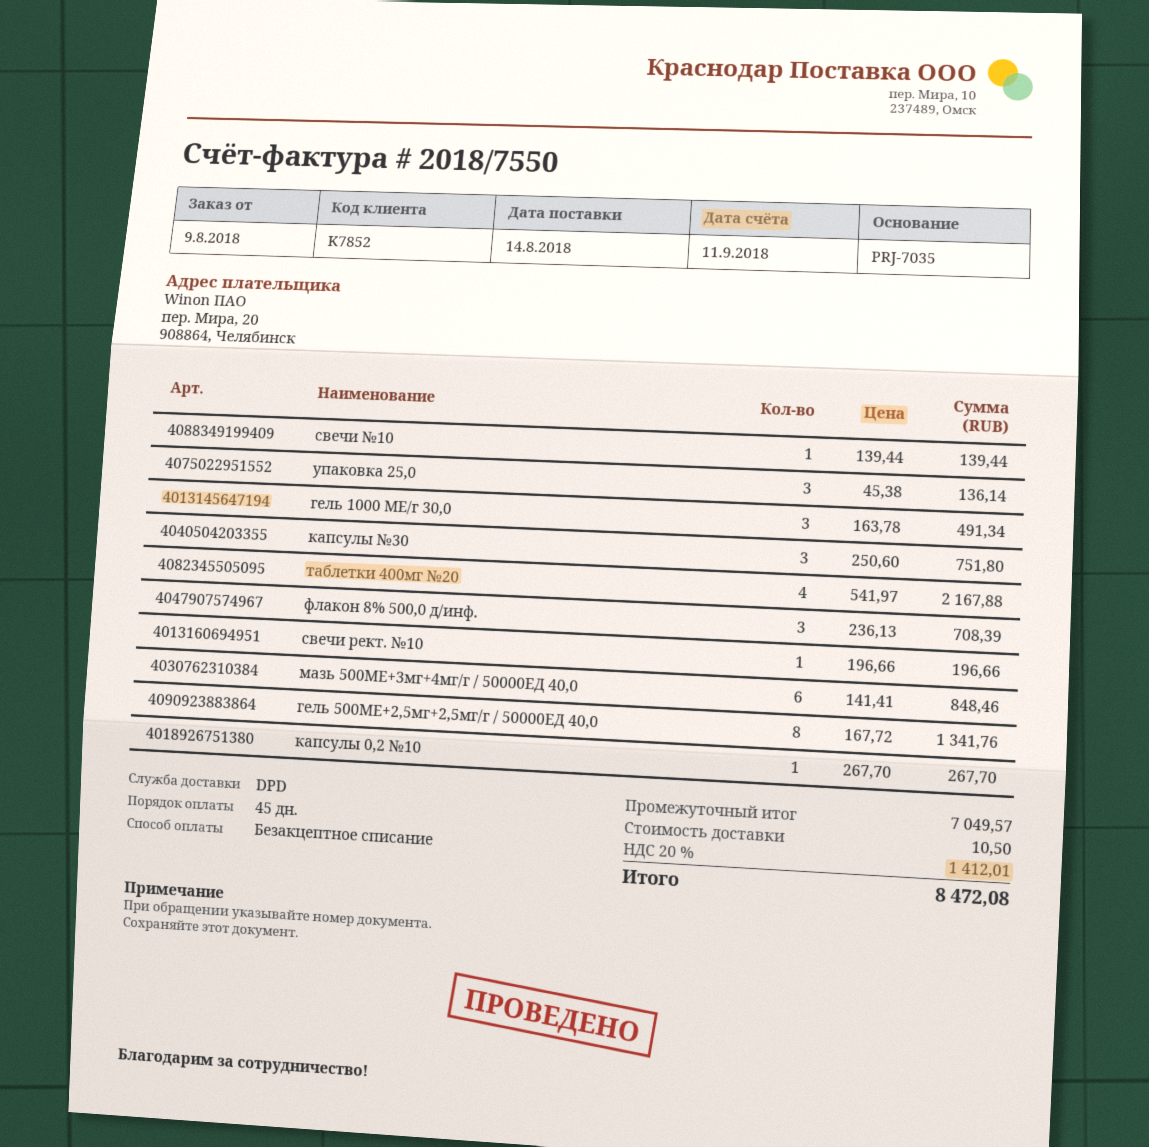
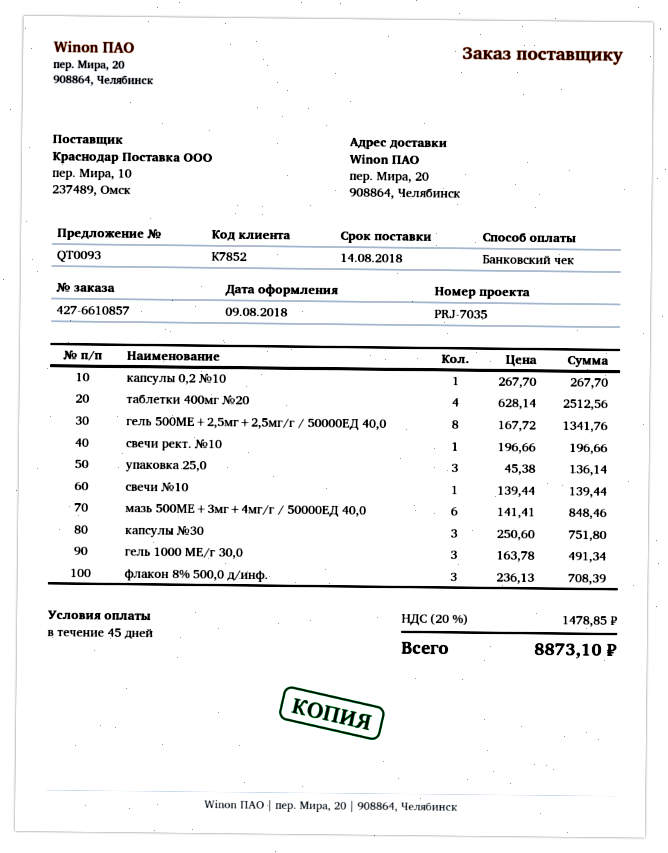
payment method: direct debit -> cheque
таблетки 400мг №20: 4 x 541.97 = 2167.88 -> 4 x 628.14 = 2512.56
shipping: 10.50 -> none
tax: 20% = 1412.01 -> 20% = 1478.85
total: 8472.08 -> 8873.10

